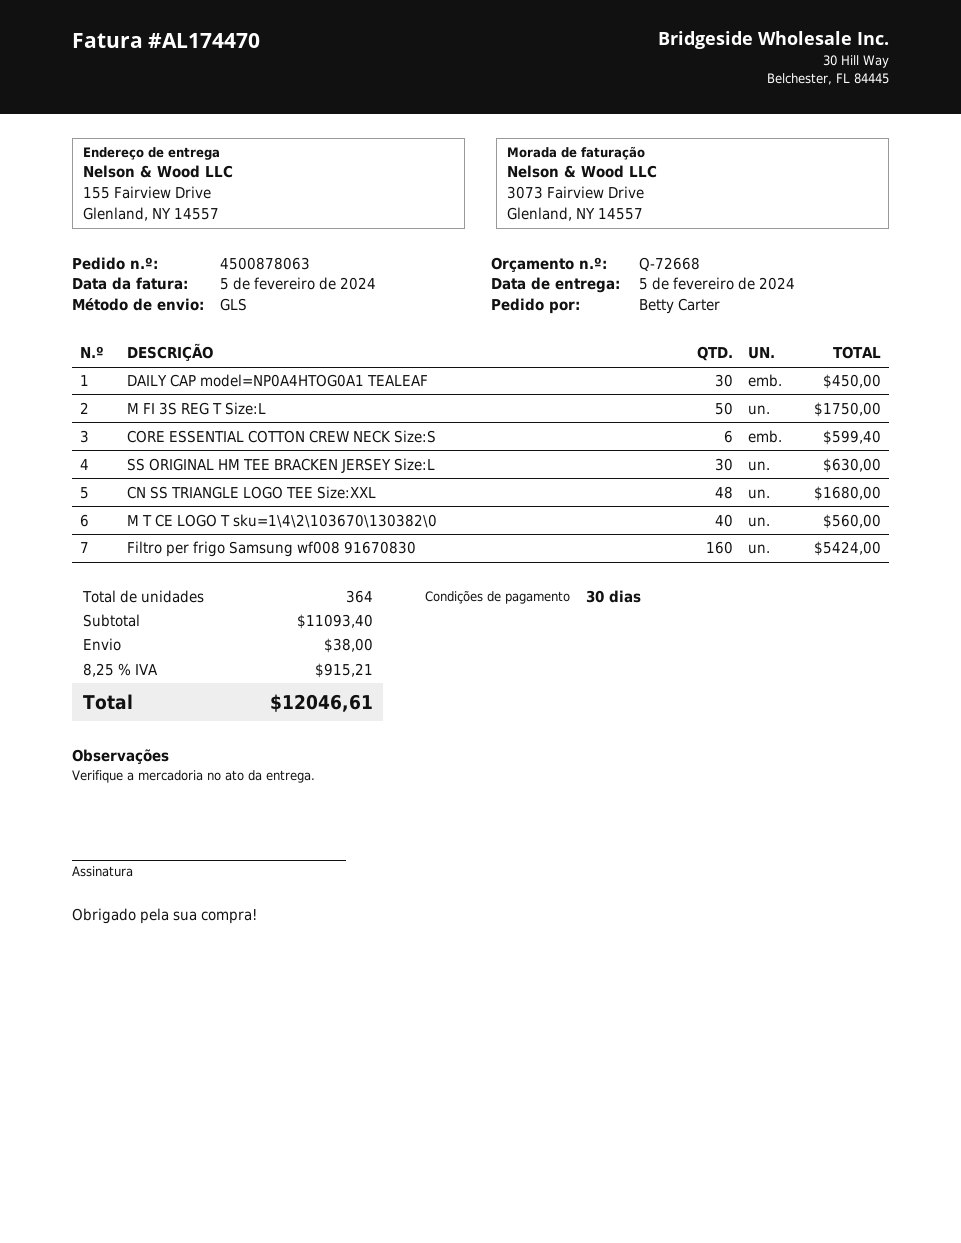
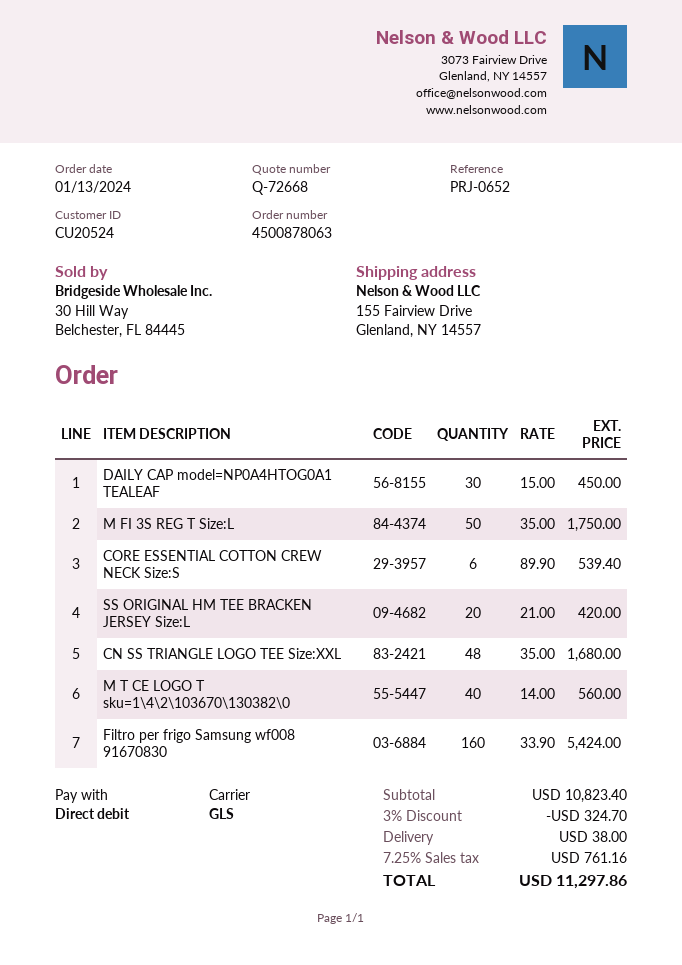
CORE ESSENTIAL COTTON CREW NECK Size:S: 6 for 599.40 -> 6 for 539.40
SS ORIGINAL HM TEE BRACKEN JERSEY Size:L: 30 for 630.00 -> 20 for 420.00
subtotal: 11093.40 -> 10823.40
discount: none -> 3% = 324.70
tax: 8.25% = 915.21 -> 7.25% = 761.16
total: 12046.61 -> 11297.86

